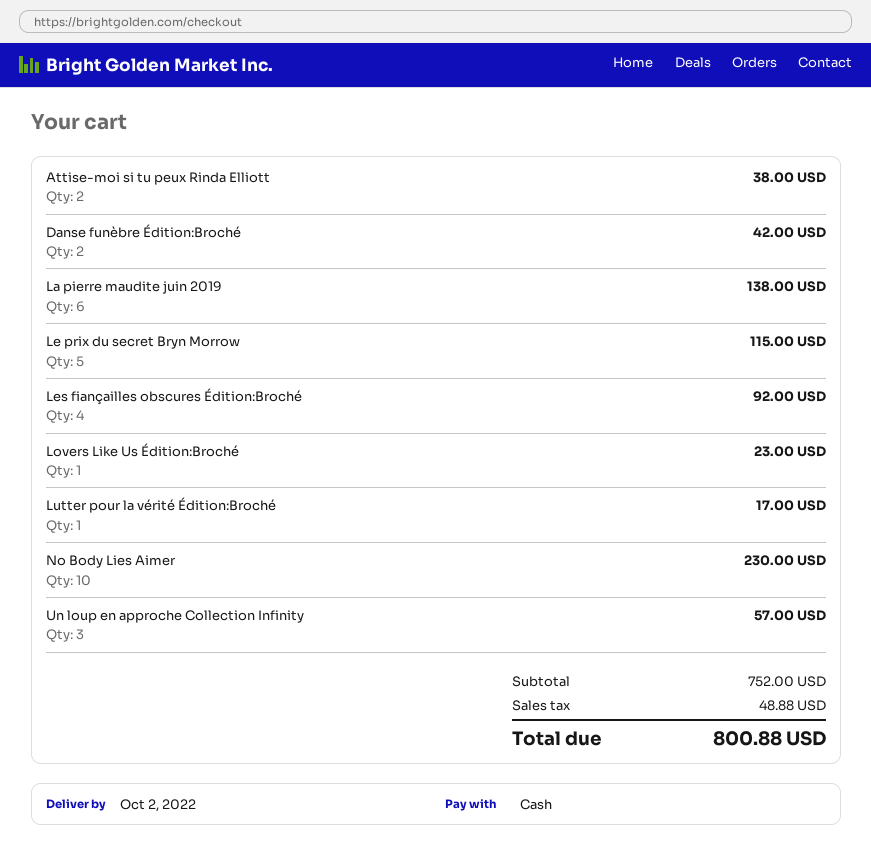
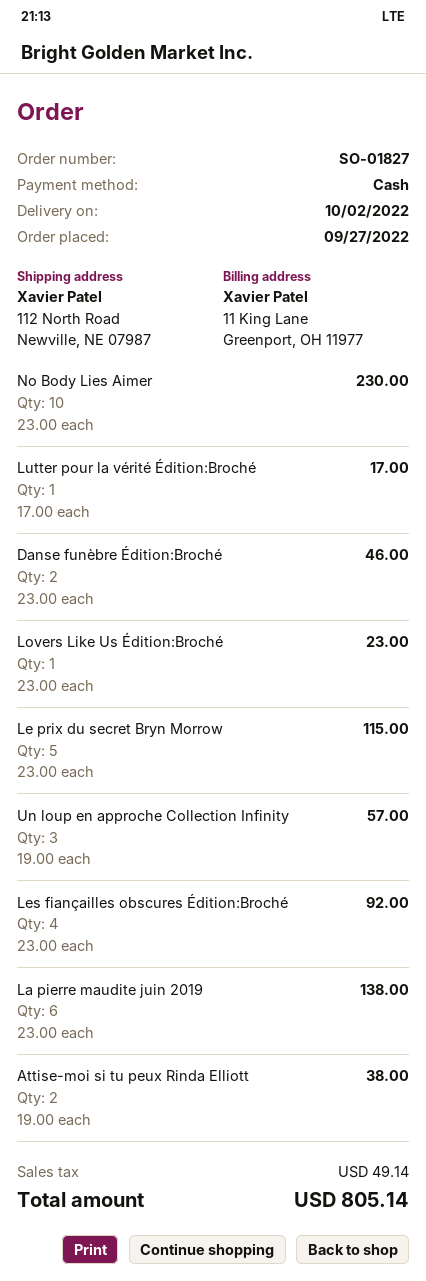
Danse funèbre Édition:Broché: 2 for 42.00 -> 2 for 46.00
tax: 48.88 -> 49.14
total: 800.88 -> 805.14

